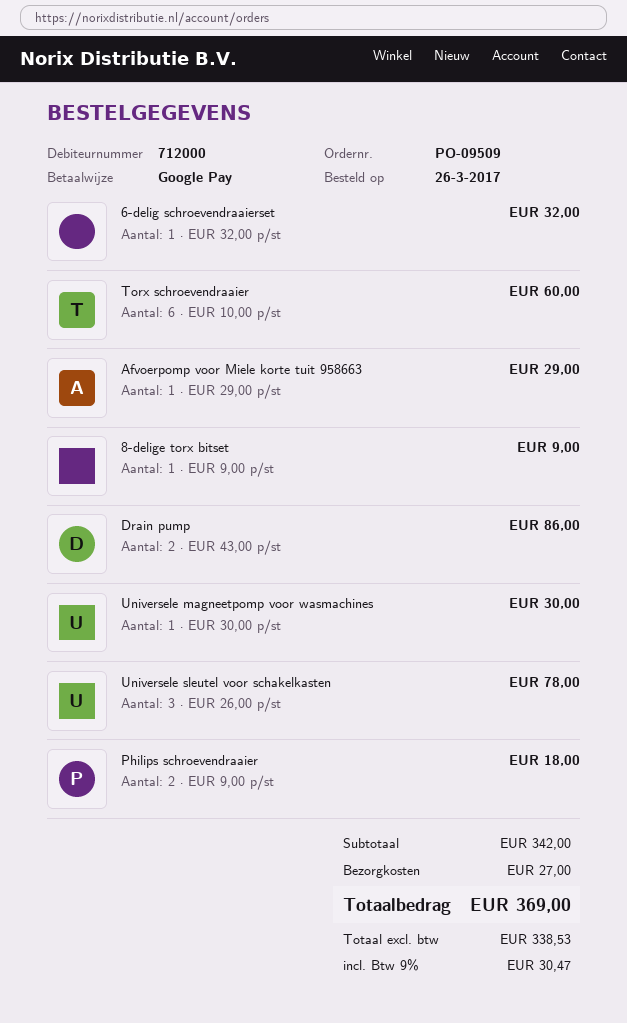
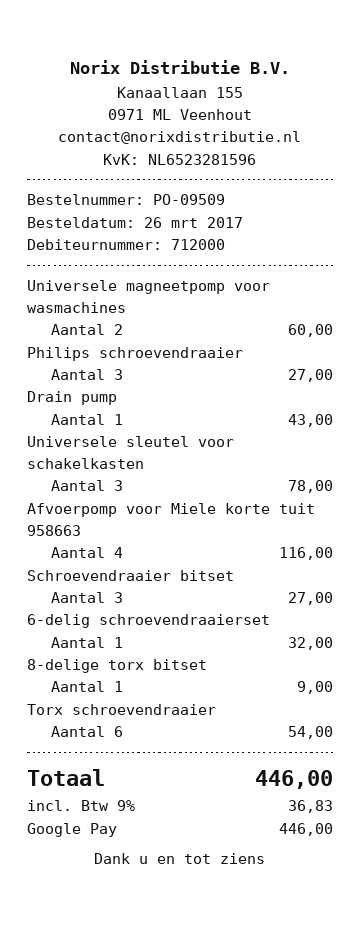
Torx schroevendraaier: 6 for 60.00 -> 6 for 54.00
Afvoerpomp voor Miele korte tuit 958663: 1 for 29.00 -> 4 for 116.00
Drain pump: 2 for 86.00 -> 1 for 43.00
Universele magneetpomp voor wasmachines: 1 for 30.00 -> 2 for 60.00
Philips schroevendraaier: 2 for 18.00 -> 3 for 27.00
Schroevendraaier bitset: none -> 3 for 27.00
shipping: 27.00 -> none
tax: 9% = 30.47 -> 9% = 36.83
total: 369.00 -> 446.00

